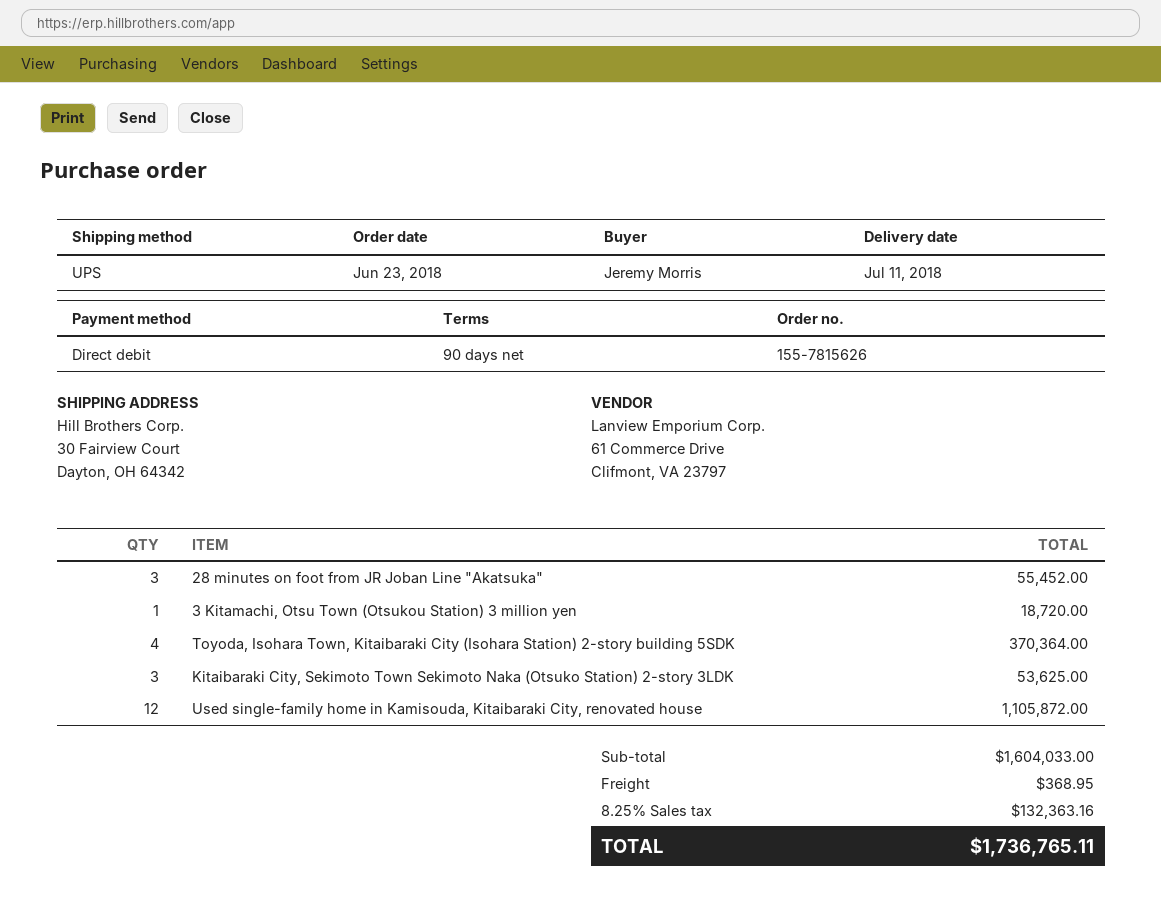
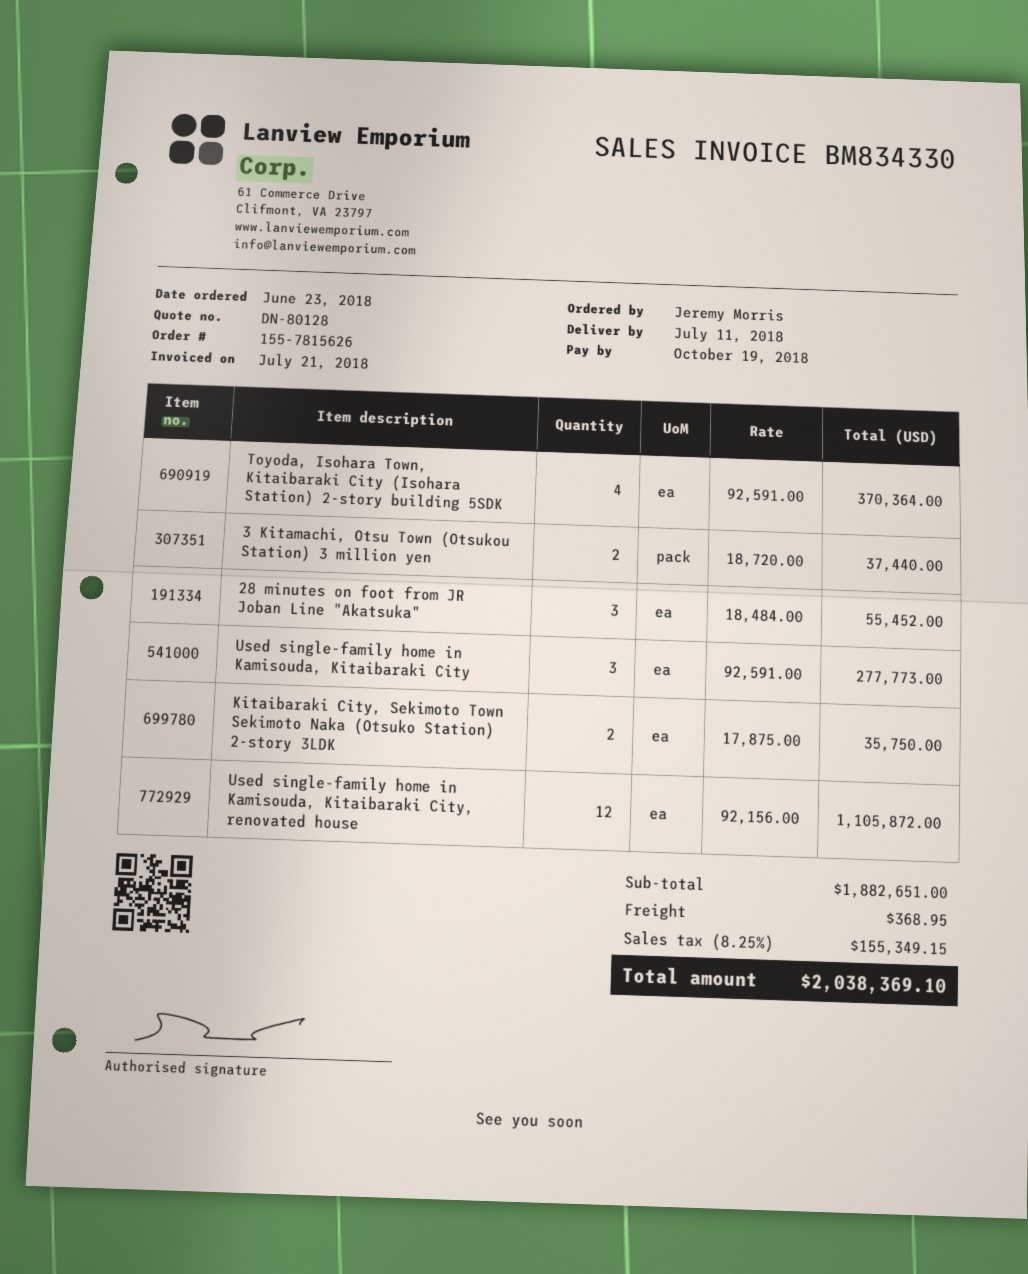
3 Kitamachi, Otsu Town (Otsukou Station) 3 million yen: 1 for 18720.00 -> 2 for 37440.00
Kitaibaraki City, Sekimoto Town Sekimoto Naka (Otsuko Station) 2-story 3LDK: 3 for 53625.00 -> 2 for 35750.00
Used single-family home in Kamisouda, Kitaibaraki City: none -> 3 for 277773.00
subtotal: 1604033.00 -> 1882651.00
tax: 8.25% = 132363.16 -> 8.25% = 155349.15
total: 1736765.11 -> 2038369.10

